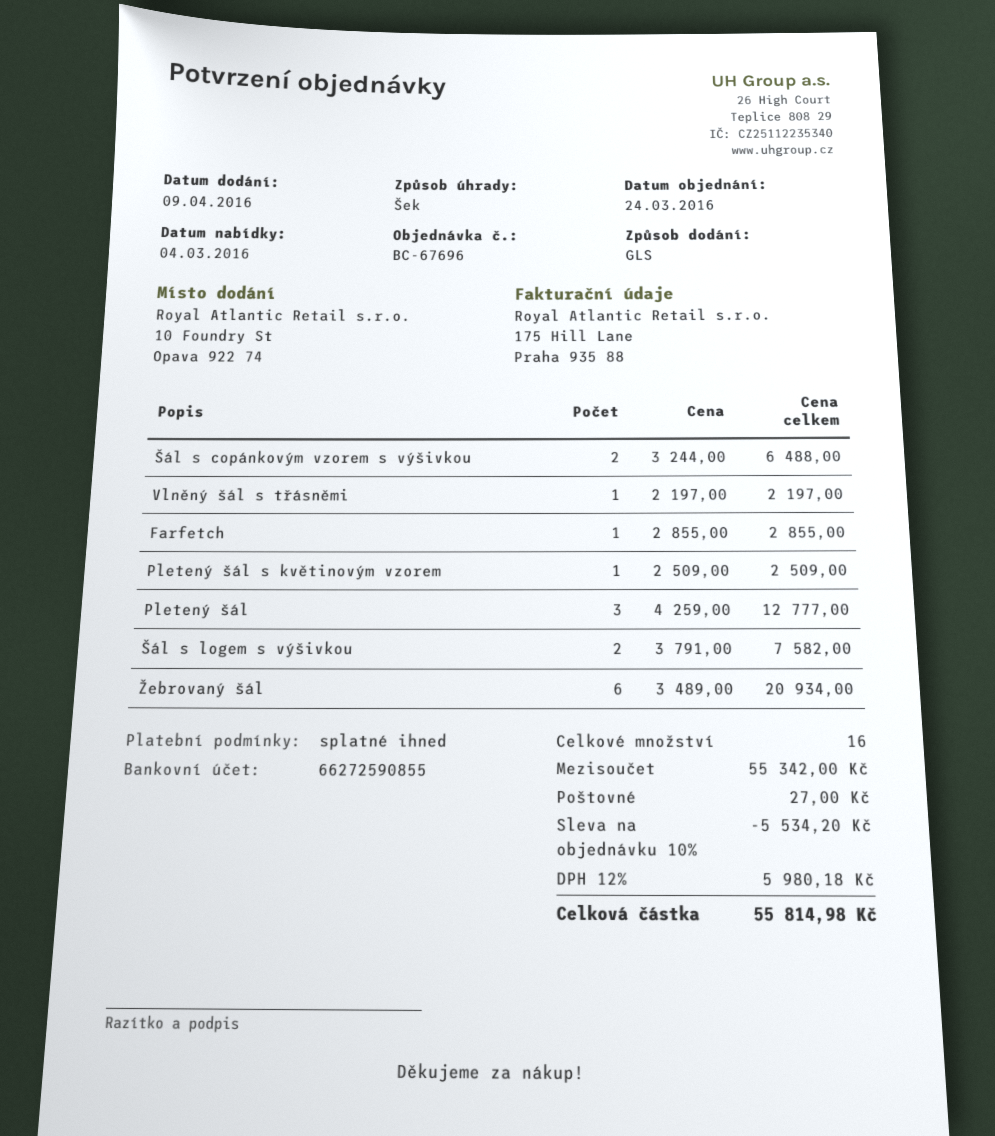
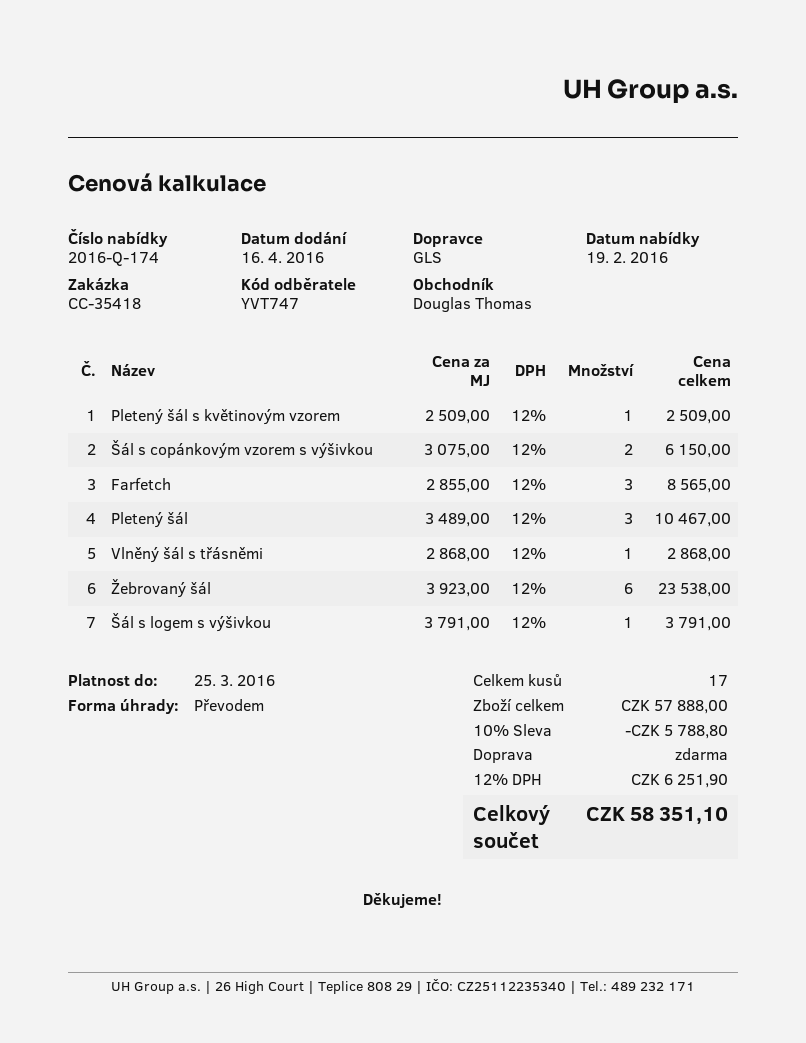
quote date: 2016-03-04 -> 2016-02-19
delivery date: 2016-04-09 -> 2016-04-16
payment method: cheque -> bank transfer
Šál s copánkovým vzorem s výšivkou: 2 x 3244.00 = 6488.00 -> 2 x 3075.00 = 6150.00
Vlněný šál s třásněmi: 1 x 2197.00 = 2197.00 -> 1 x 2868.00 = 2868.00
Farfetch: 1 x 2855.00 = 2855.00 -> 3 x 2855.00 = 8565.00
Pletený šál: 3 x 4259.00 = 12777.00 -> 3 x 3489.00 = 10467.00
Šál s logem s výšivkou: 2 x 3791.00 = 7582.00 -> 1 x 3791.00 = 3791.00
Žebrovaný šál: 6 x 3489.00 = 20934.00 -> 6 x 3923.00 = 23538.00
total quantity: 16 -> 17
subtotal: 55342.00 -> 57888.00
discount: 10% = 5534.20 -> 10% = 5788.80
shipping: 27.00 -> 0.00
tax: 12% = 5980.18 -> 12% = 6251.90
total: 55814.98 -> 58351.10

